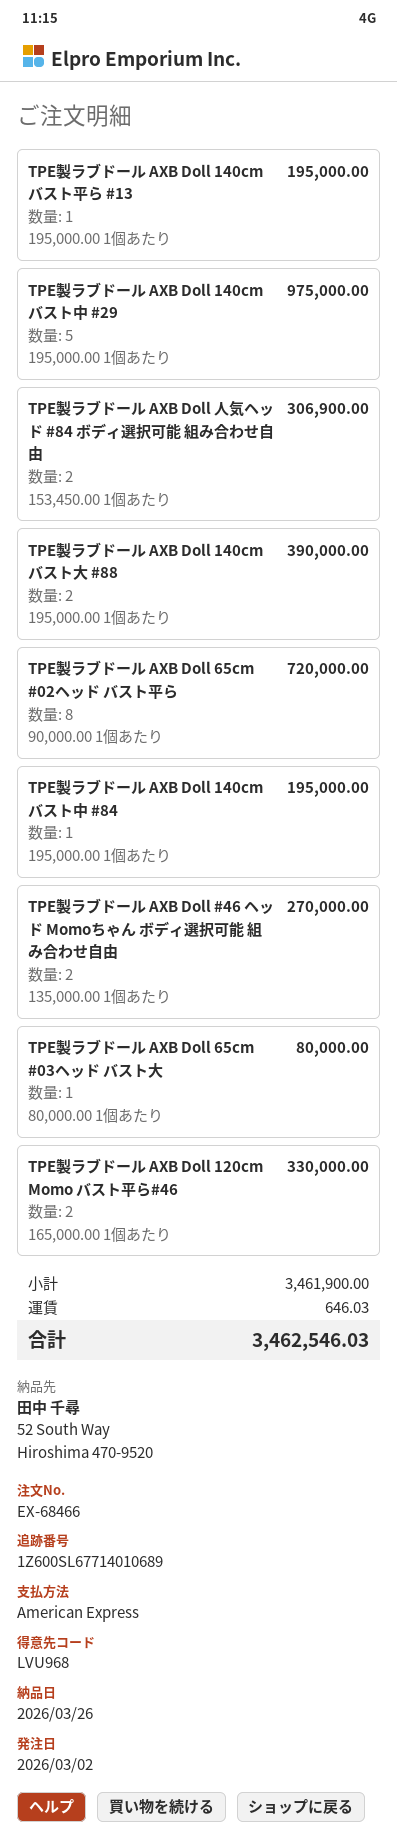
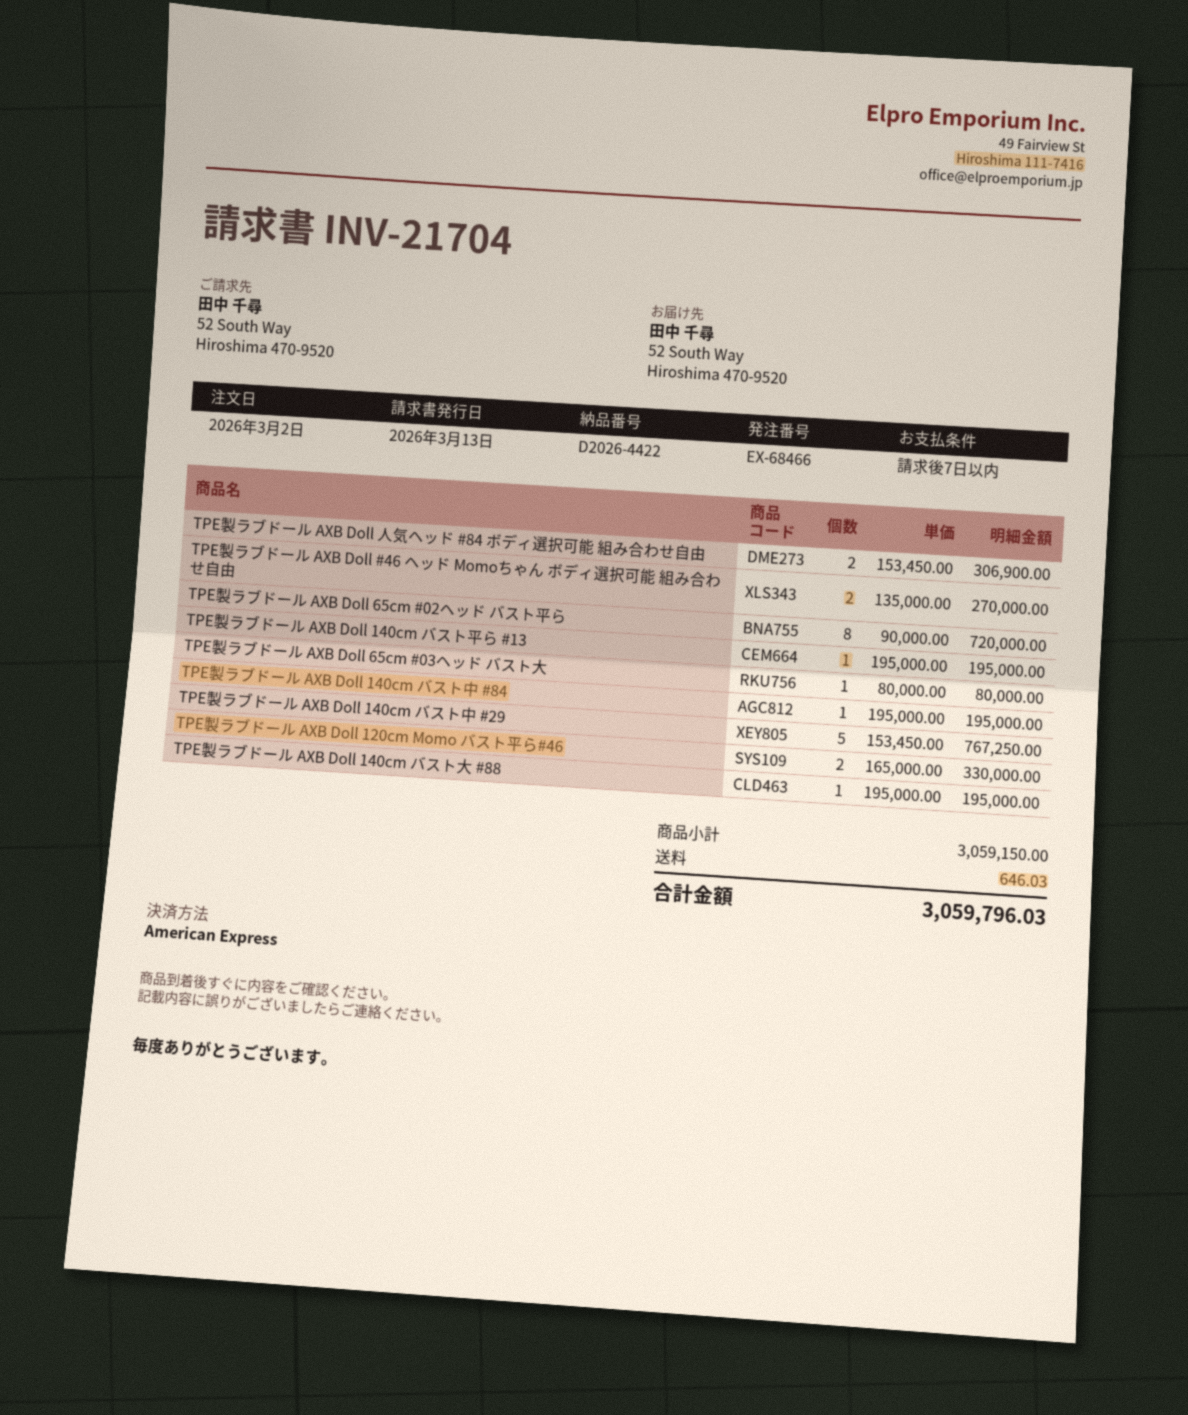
TPE製ラブドール AXB Doll 140cm バスト中 #29: 5 x 195000.00 = 975000.00 -> 5 x 153450.00 = 767250.00
TPE製ラブドール AXB Doll 140cm バスト大 #88: 2 x 195000.00 = 390000.00 -> 1 x 195000.00 = 195000.00
subtotal: 3461900.00 -> 3059150.00
total: 3462546.03 -> 3059796.03

